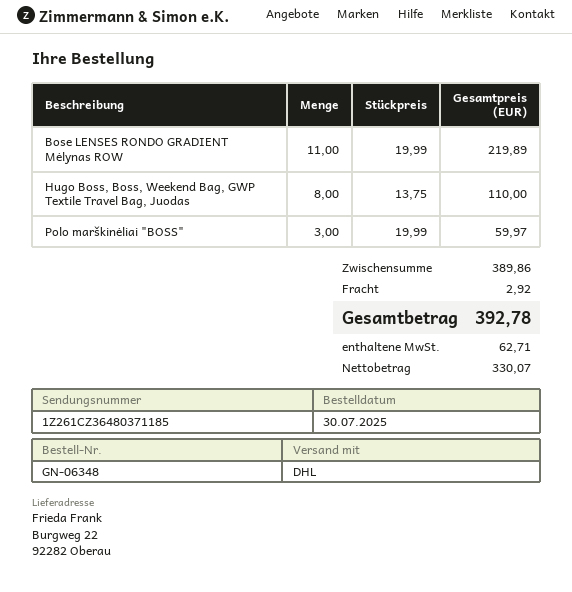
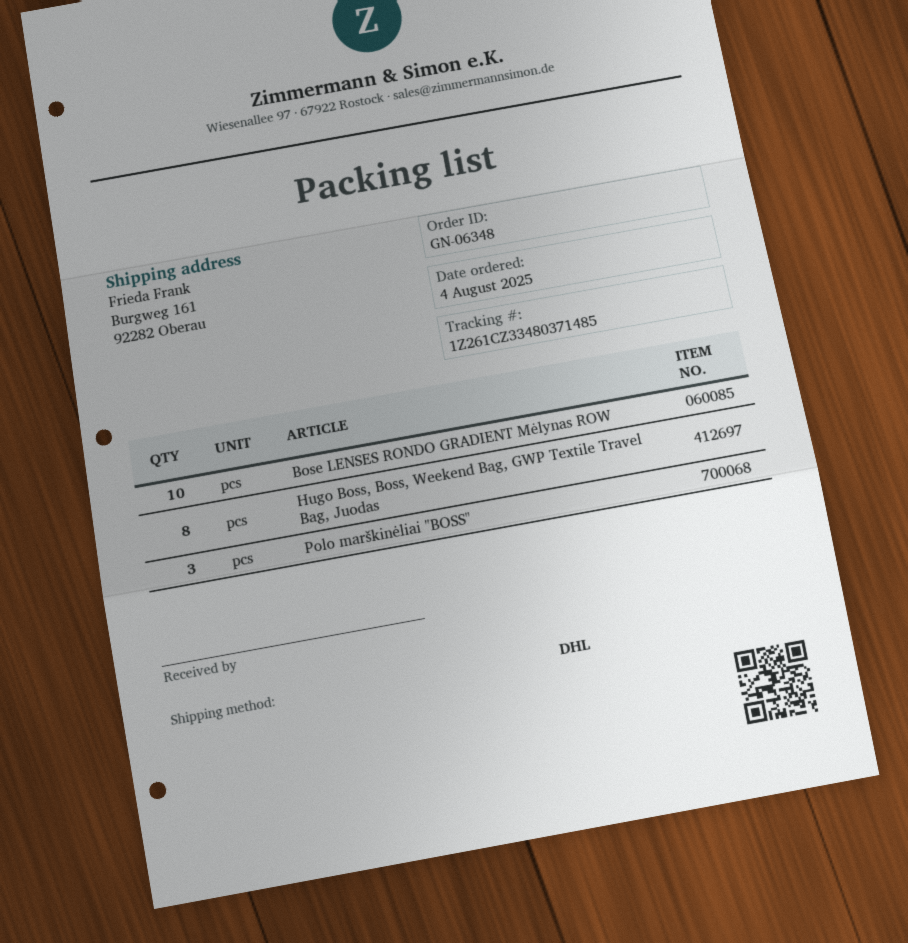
order date: 2025-07-30 -> 2025-08-04
tracking number: 1Z261CZ36480371185 -> 1Z261CZ33480371485
ship to: Burgweg 22, 92282 Oberau -> Burgweg 161, 92282 Oberau
Bose LENSES RONDO GRADIENT Mėlynas ROW: 11 -> 10

